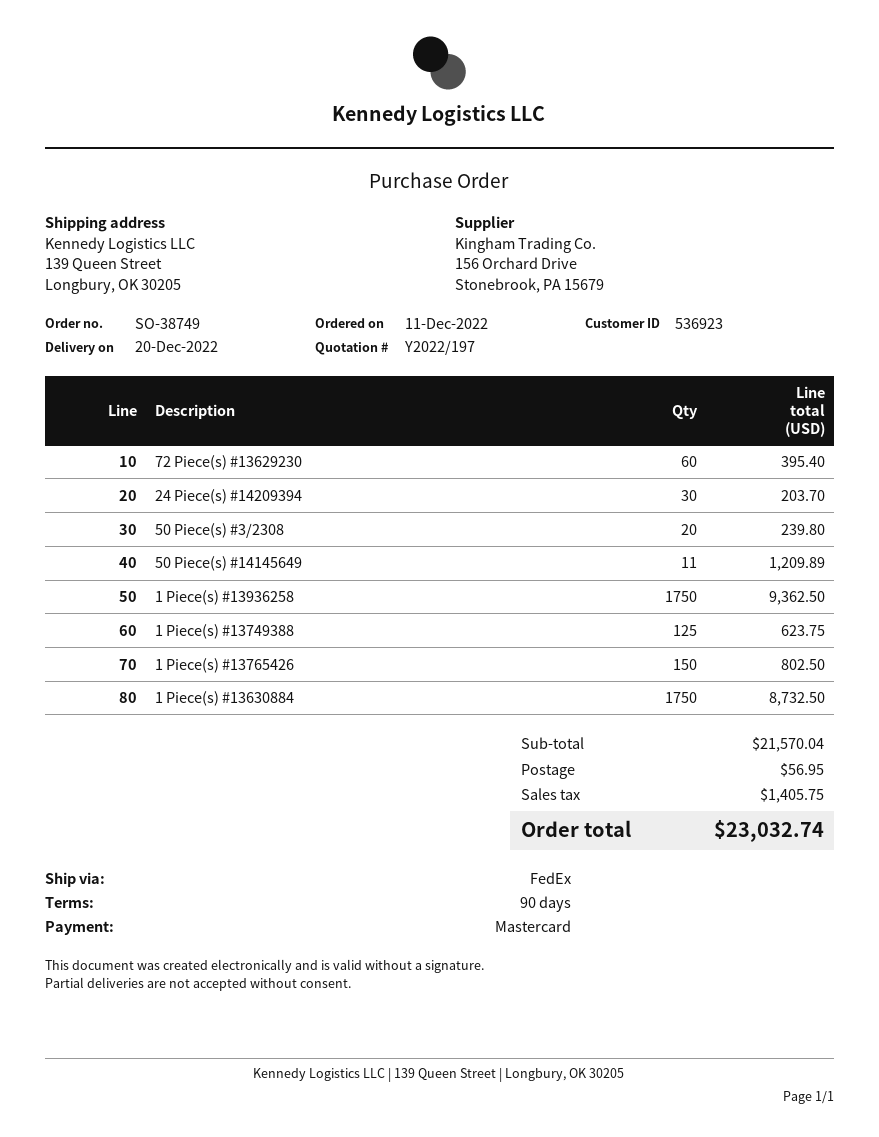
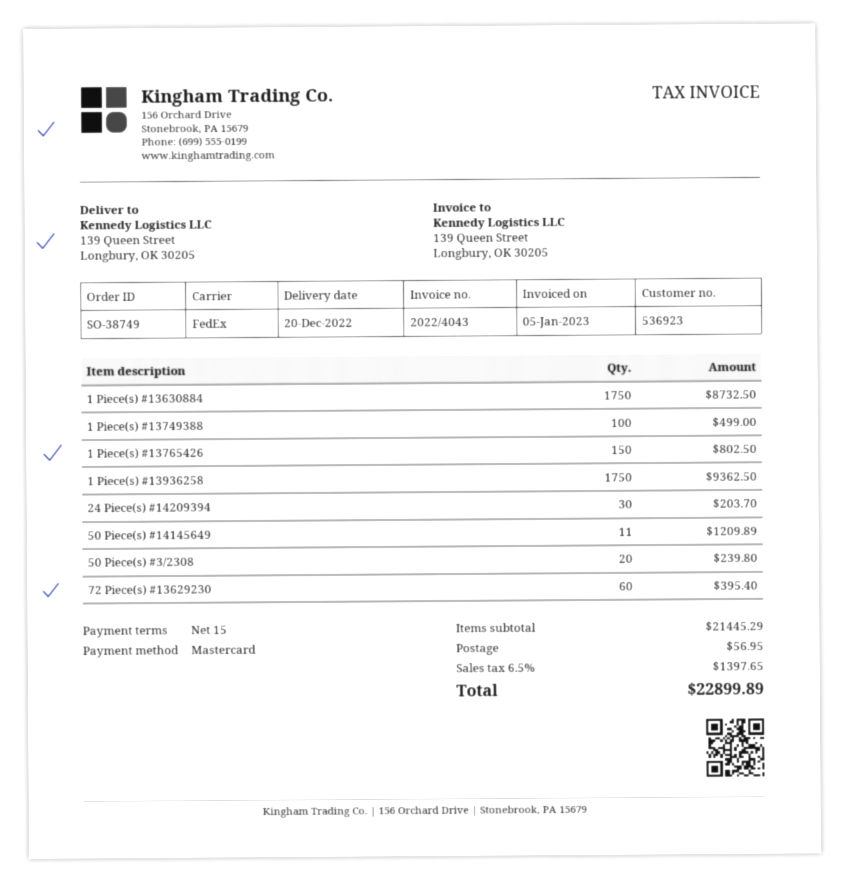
payment terms: 90 days -> 15 days
1 Piece(s) #13749388: 125 for 623.75 -> 100 for 499.00
subtotal: 21570.04 -> 21445.29
tax: 1405.75 -> 1397.65
total: 23032.74 -> 22899.89

